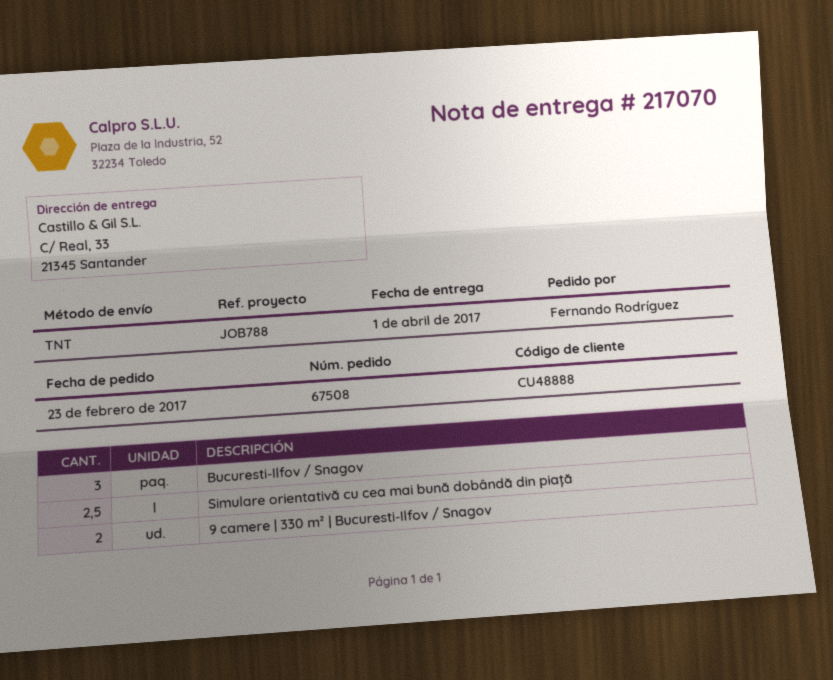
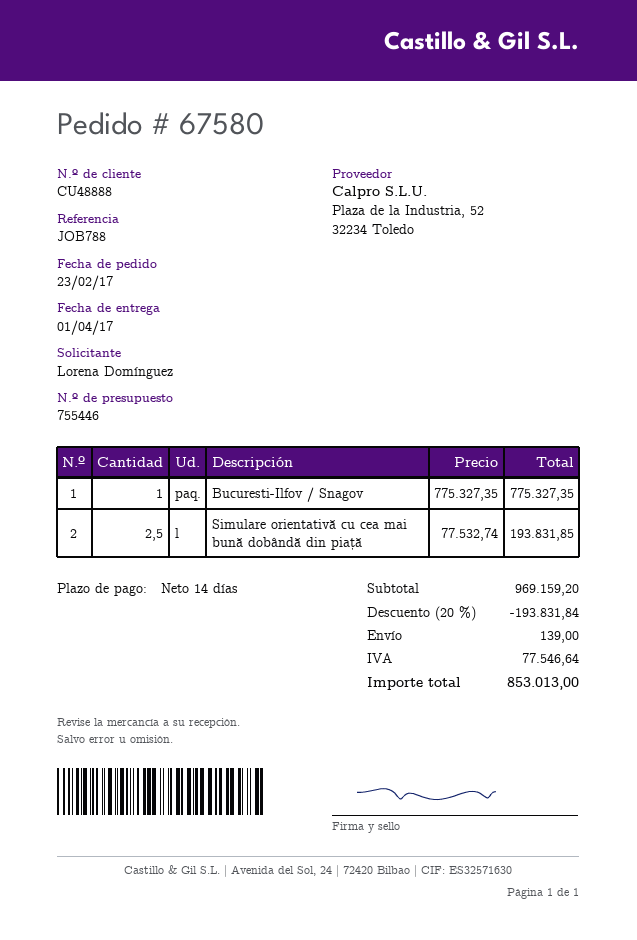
order number: 67508 -> 67580
ordered by: Fernando Rodríguez -> Lorena Domínguez
Bucuresti-Ilfov / Snagov: 3 -> 1
9 camere | 330 m² | Bucuresti-Ilfov / Snagov: 2 -> none

